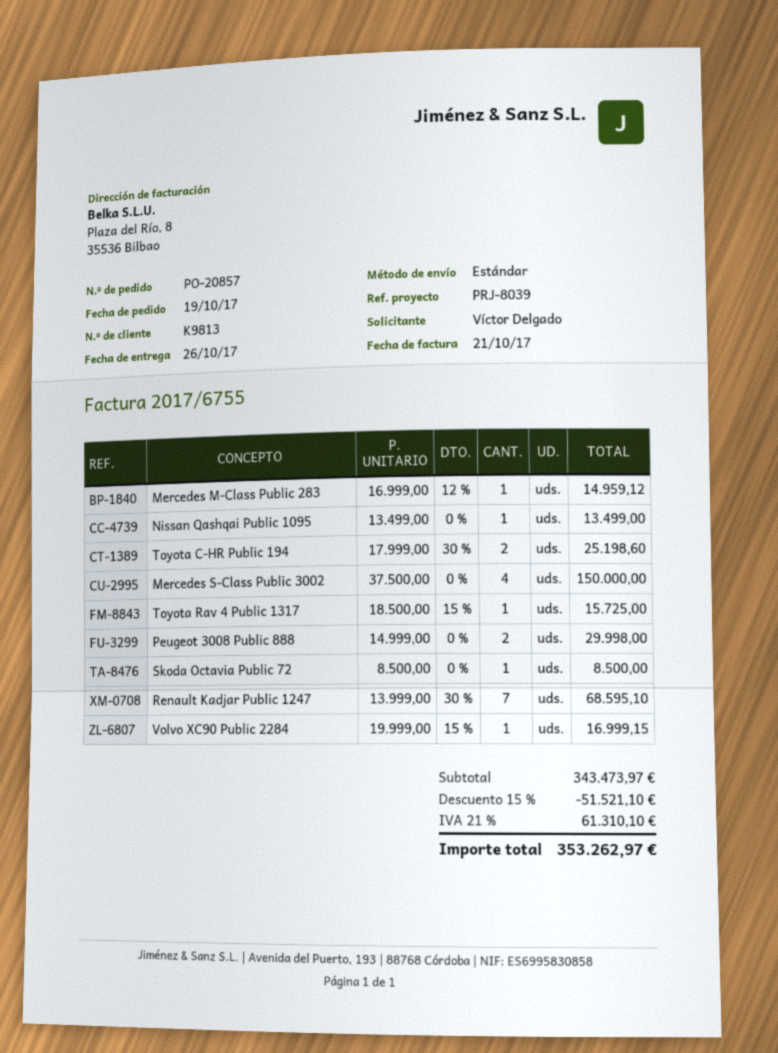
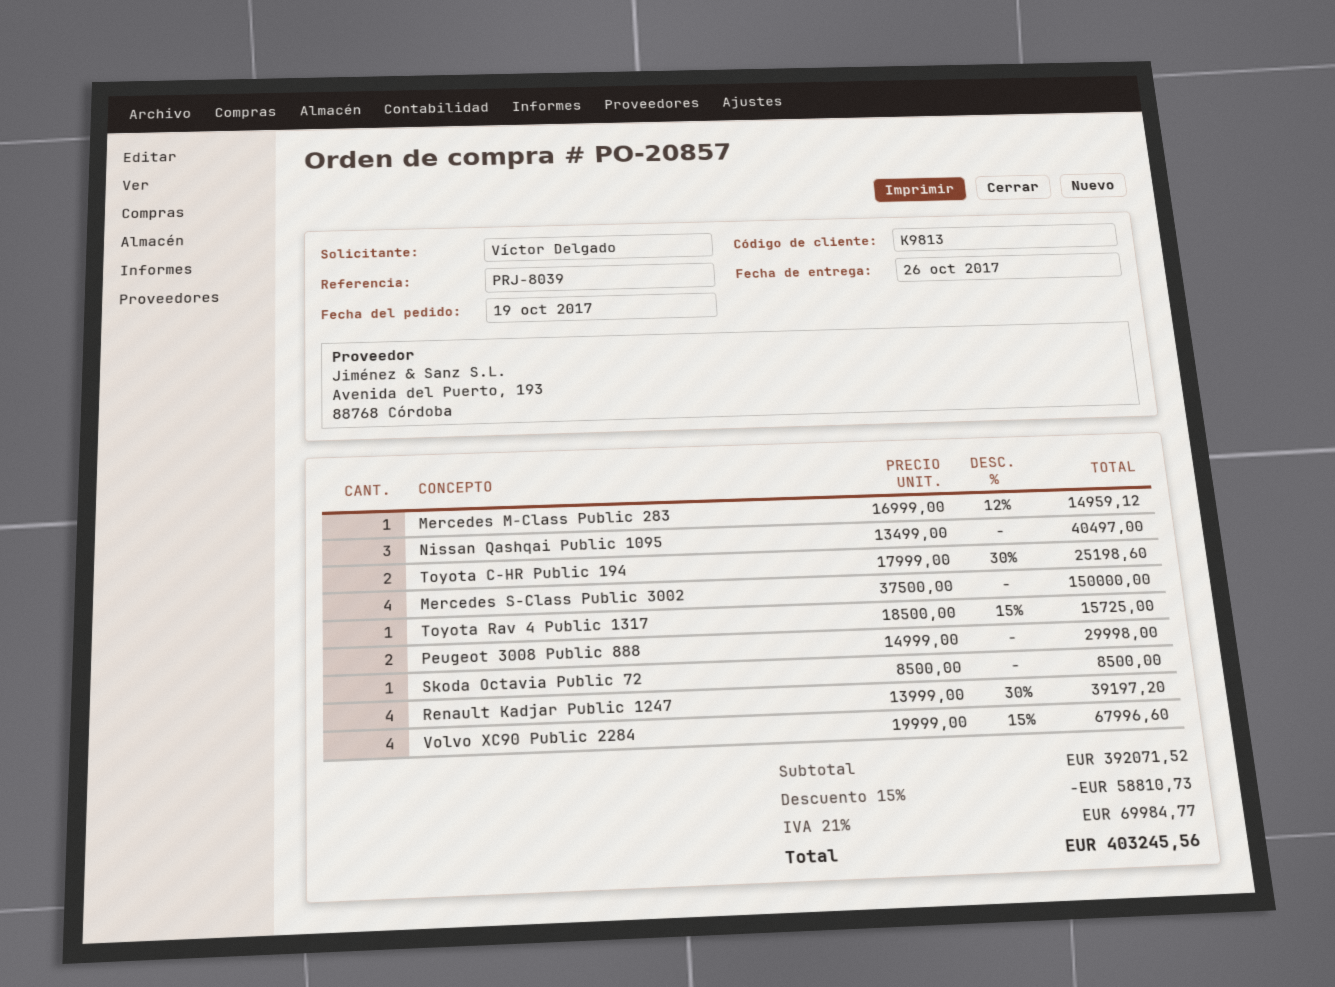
Nissan Qashqai Public 1095: 1 x 13499.00 = 13499.00 -> 3 x 13499.00 = 40497.00
Renault Kadjar Public 1247: 7 x 13999.00 - 30% = 68595.10 -> 4 x 13999.00 - 30% = 39197.20
Volvo XC90 Public 2284: 1 x 19999.00 - 15% = 16999.15 -> 4 x 19999.00 - 15% = 67996.60
subtotal: 343473.97 -> 392071.52
discount: 15% = 51521.10 -> 15% = 58810.73
tax: 21% = 61310.10 -> 21% = 69984.77
total: 353262.97 -> 403245.56

